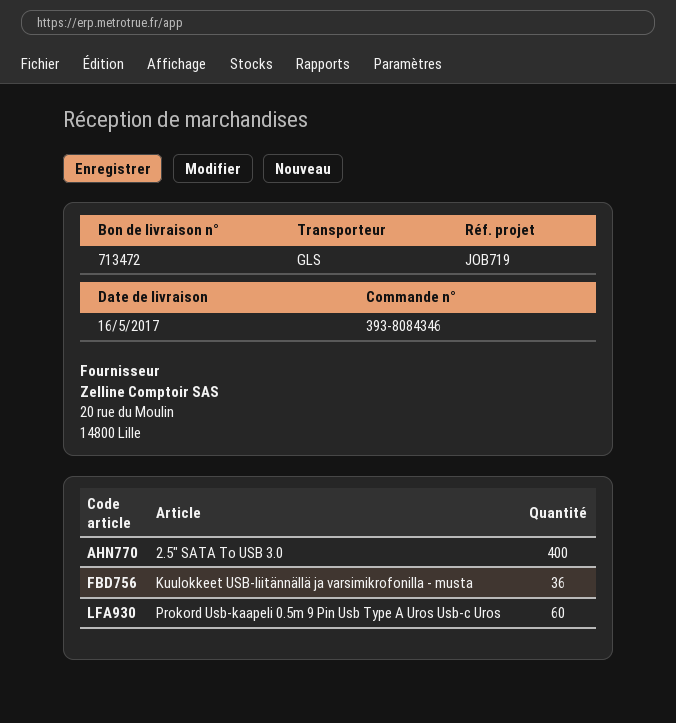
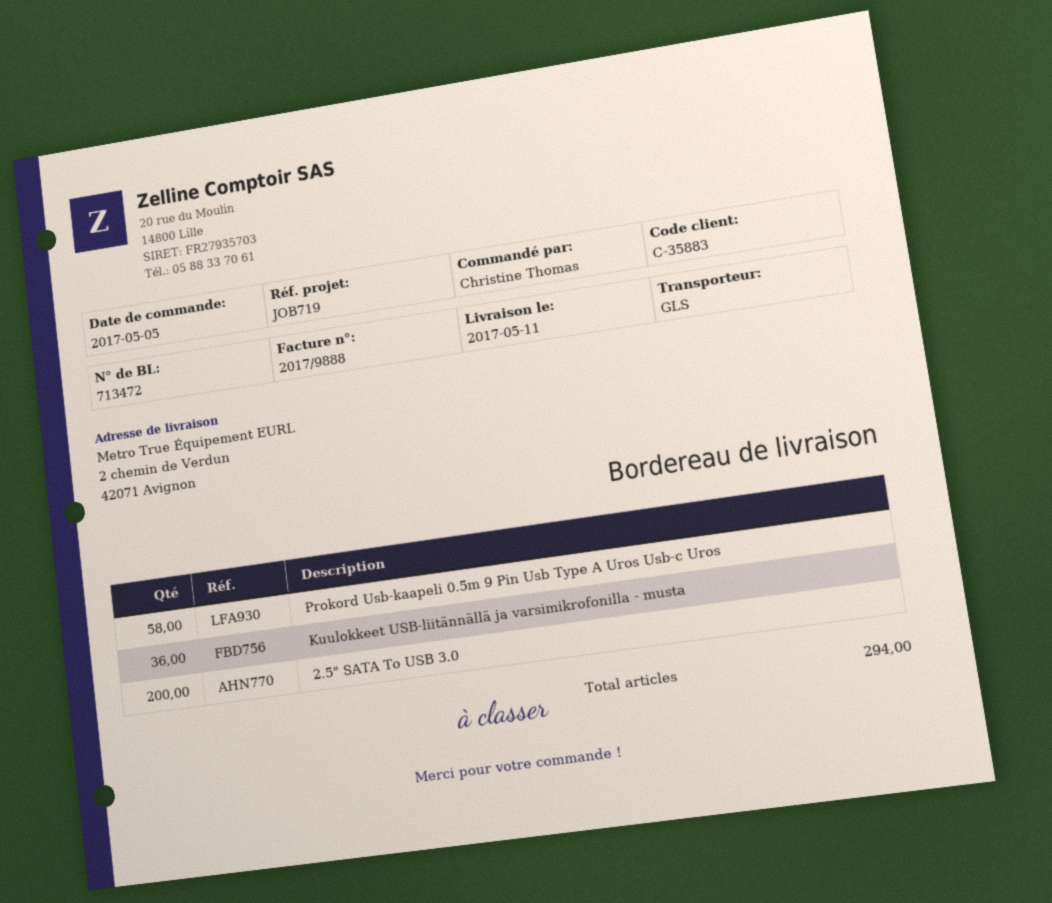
delivery date: 2017-05-16 -> 2017-05-11
2.5" SATA To USB 3.0: 400 -> 200
Prokord Usb-kaapeli 0.5m 9 Pin Usb Type A Uros Usb-c Uros: 60 -> 58

